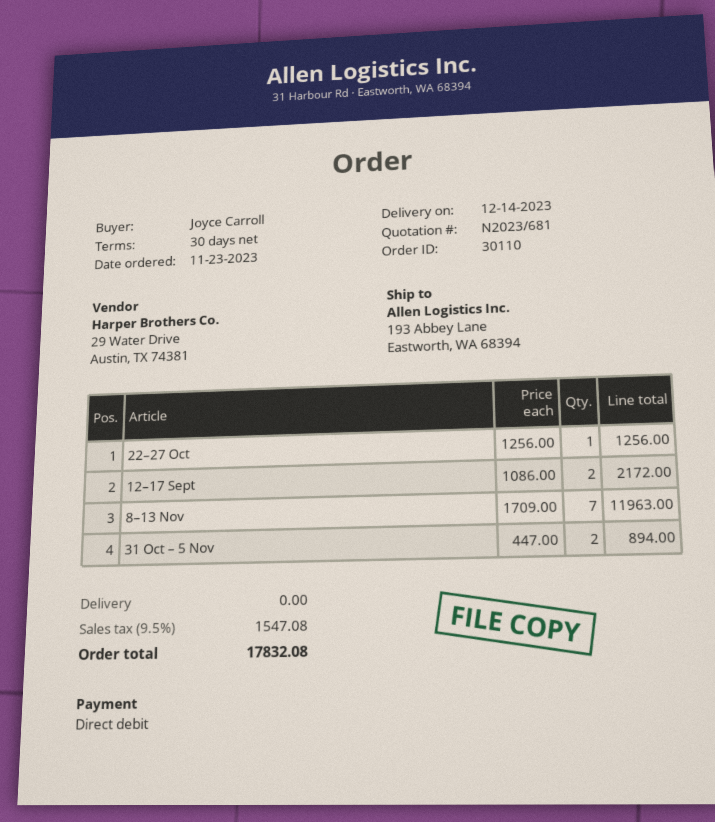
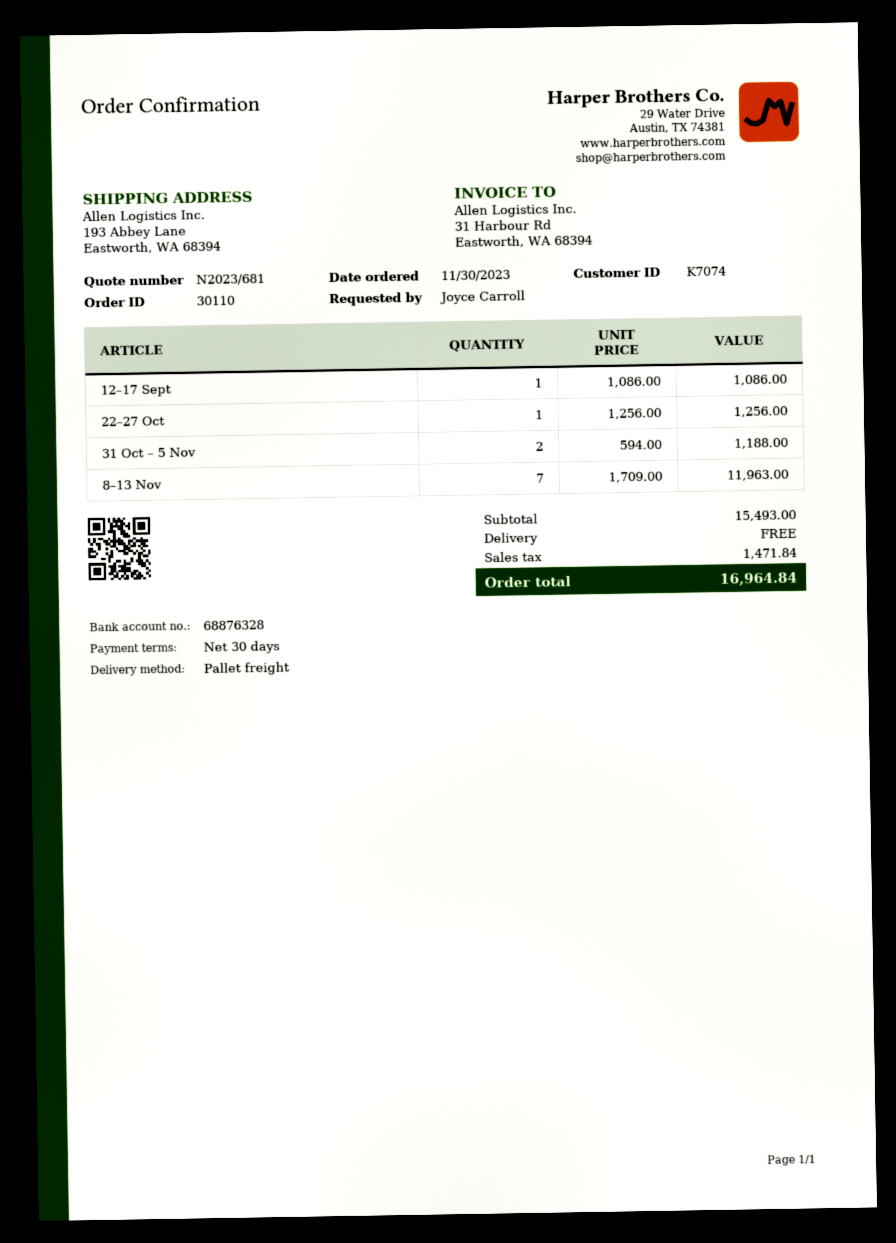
order date: 2023-11-23 -> 2023-11-30
12–17 Sept: 2 x 1086.00 = 2172.00 -> 1 x 1086.00 = 1086.00
31 Oct – 5 Nov: 2 x 447.00 = 894.00 -> 2 x 594.00 = 1188.00
tax: 1547.08 -> 1471.84
total: 17832.08 -> 16964.84

